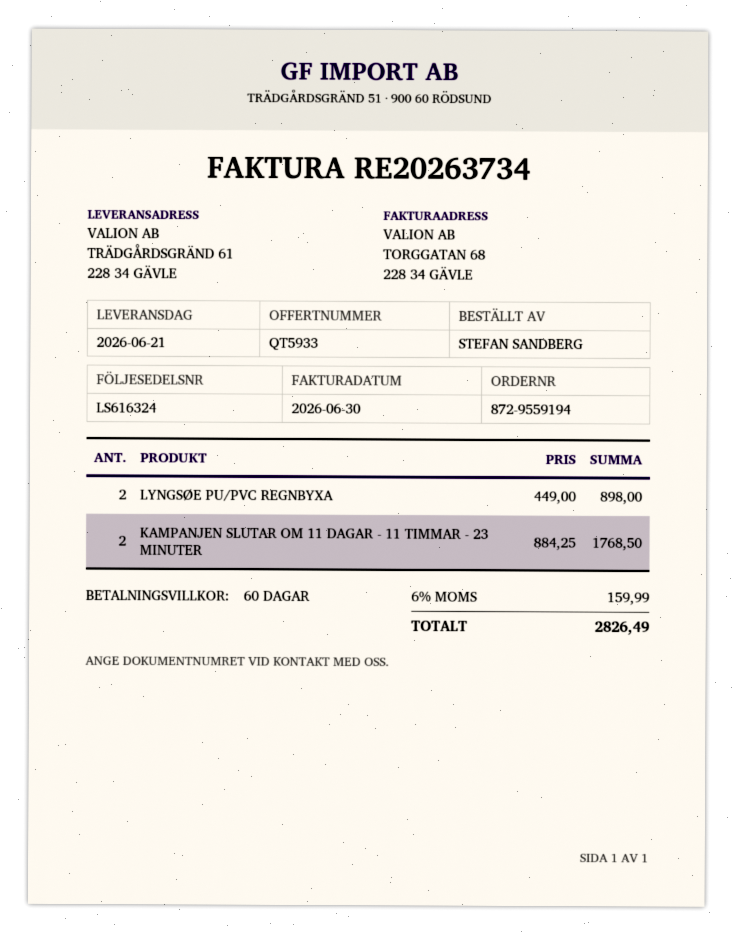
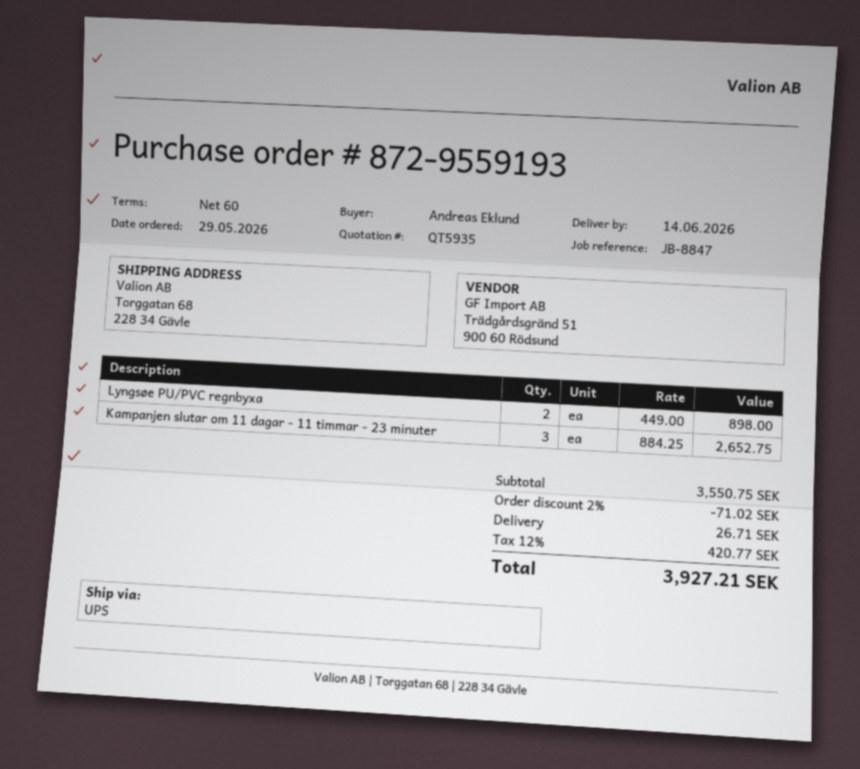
quote number: QT5933 -> QT5935
order number: 872-9559194 -> 872-9559193
delivery date: 2026-06-21 -> 2026-06-14
ordered by: STEFAN SANDBERG -> Andreas Eklund
ship to: TRÄDGÅRDSGRÄND 61, 228 34 GÄVLE -> Torggatan 68, 228 34 Gävle
KAMPANJEN SLUTAR OM 11 DAGAR - 11 TIMMAR - 23 MINUTER: 2 x 884.25 = 1768.50 -> 3 x 884.25 = 2652.75
discount: none -> 2% = 71.02
shipping: none -> 26.71
tax: 6% = 159.99 -> 12% = 420.77
total: 2826.49 -> 3927.21

